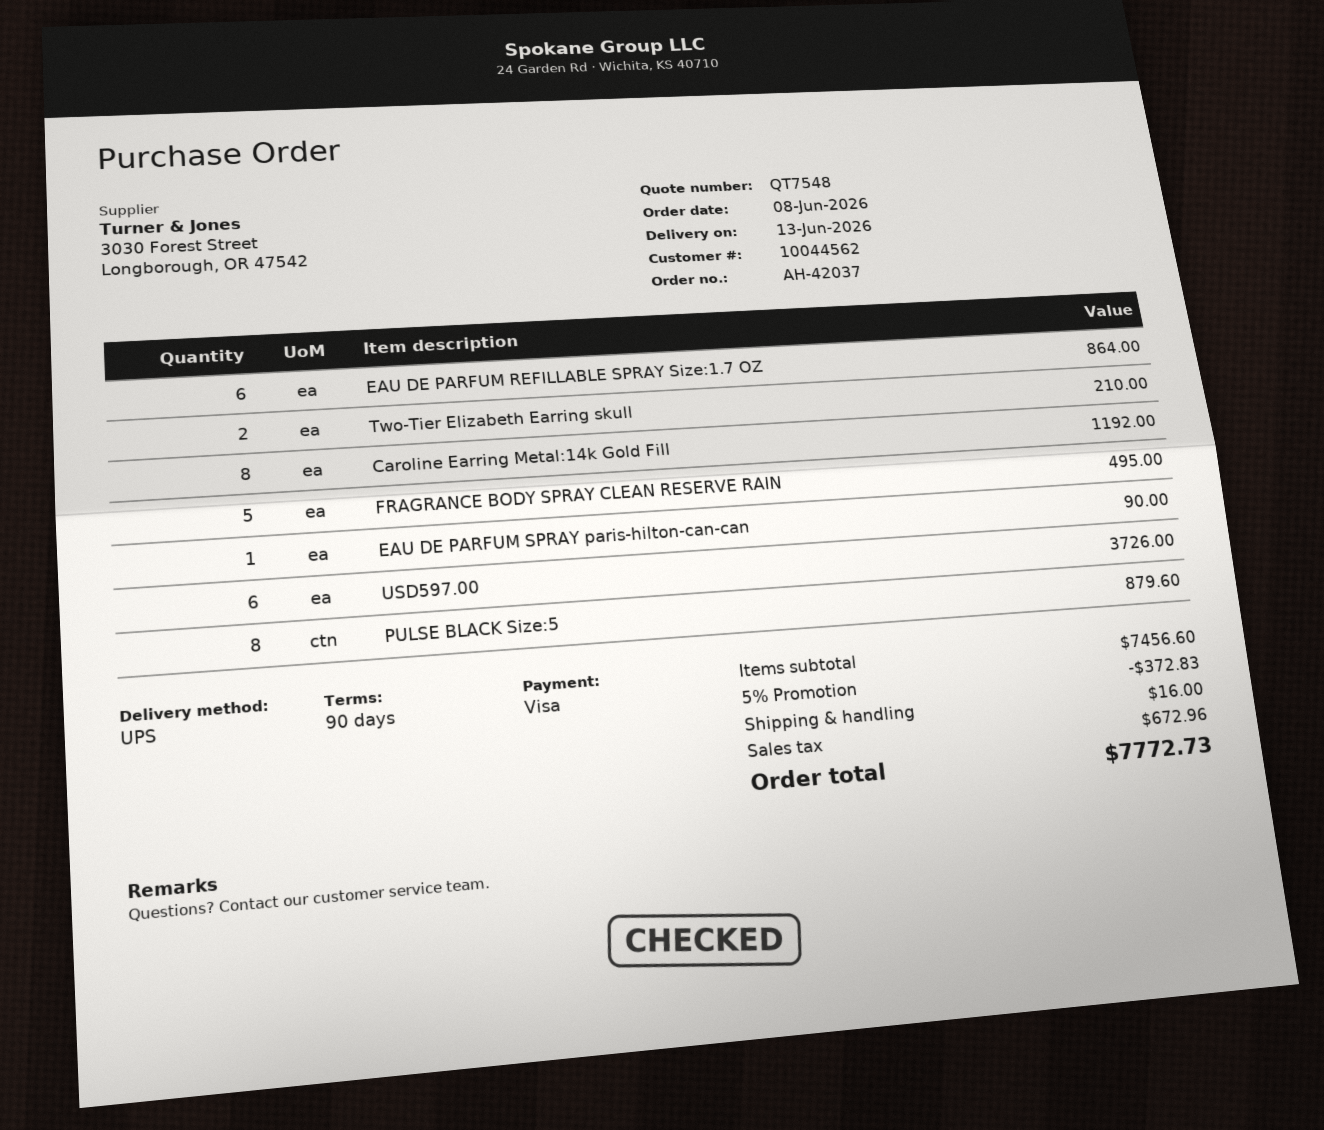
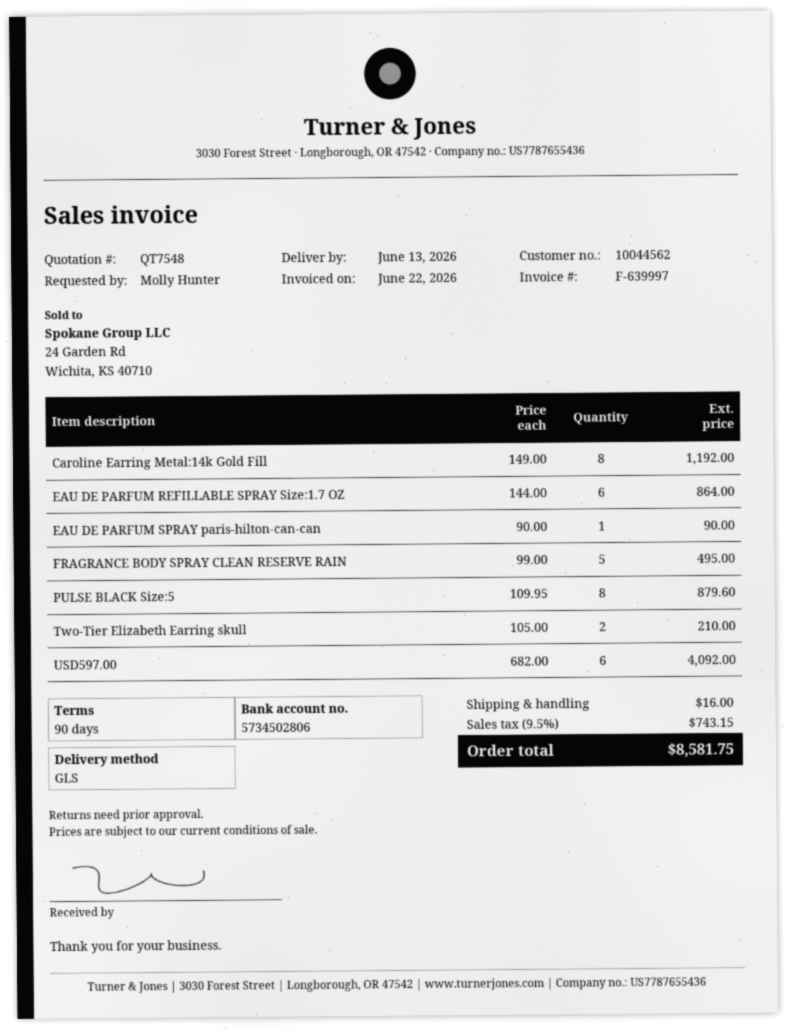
shipping method: UPS -> GLS
USD597.00: 6 for 3726.00 -> 6 for 4092.00
discount: 5% = 372.83 -> none
tax: 672.96 -> 743.15
total: 7772.73 -> 8581.75

